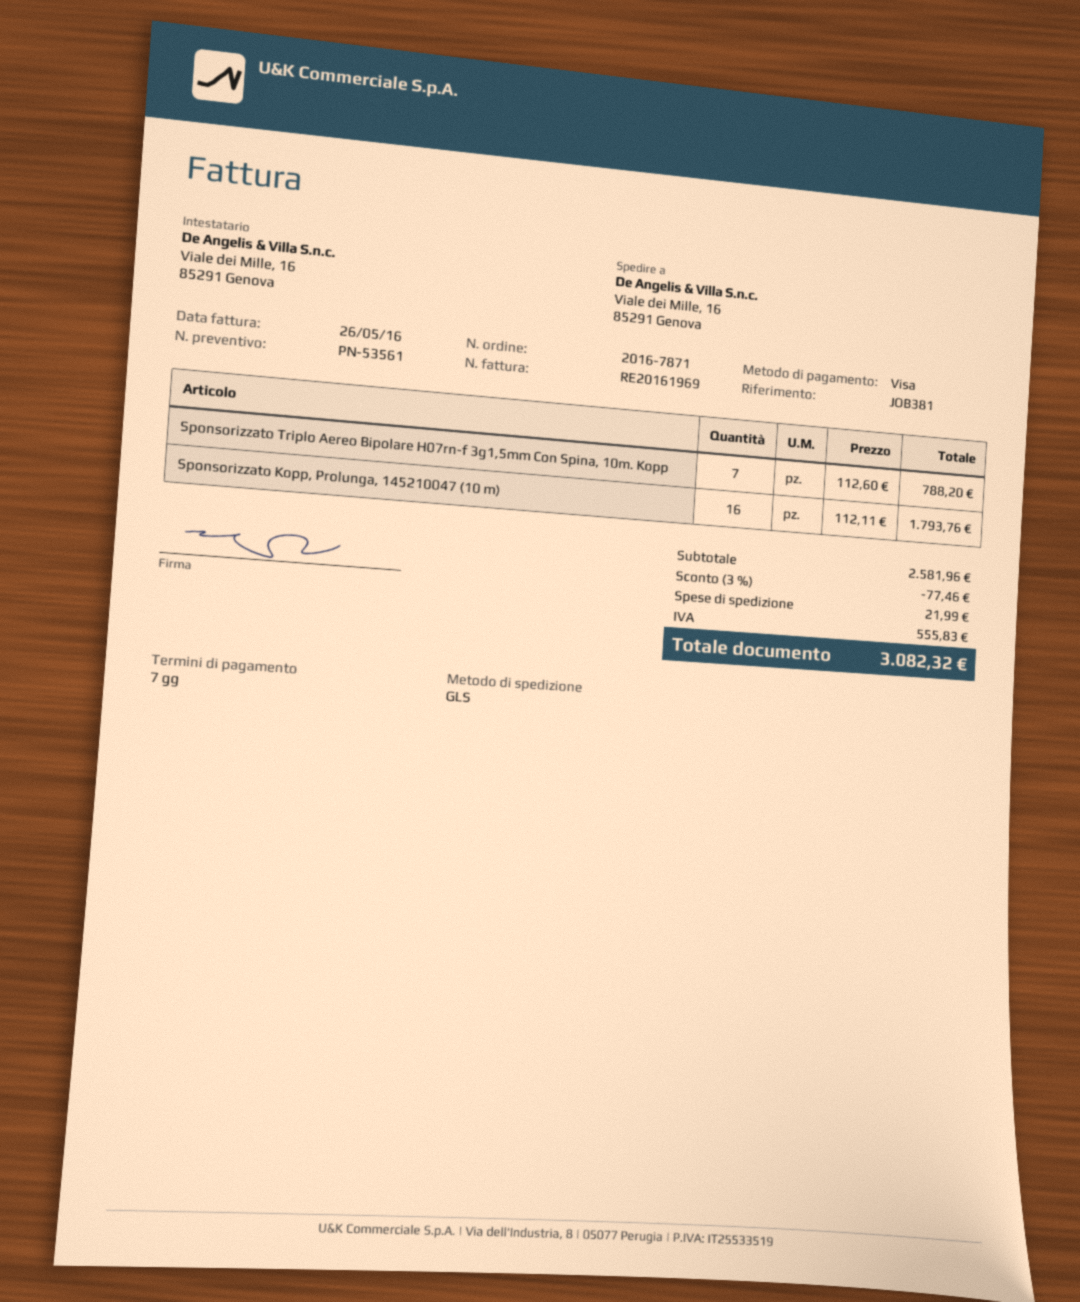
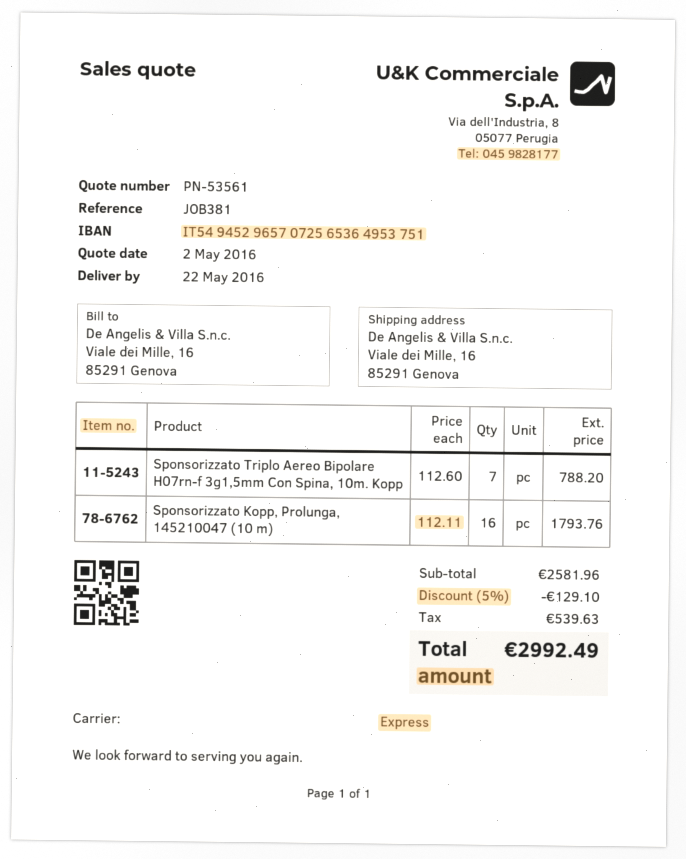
shipping method: GLS -> express
discount: 3% = 77.46 -> 5% = 129.10
shipping: 21.99 -> none
tax: 555.83 -> 539.63
total: 3082.32 -> 2992.49

